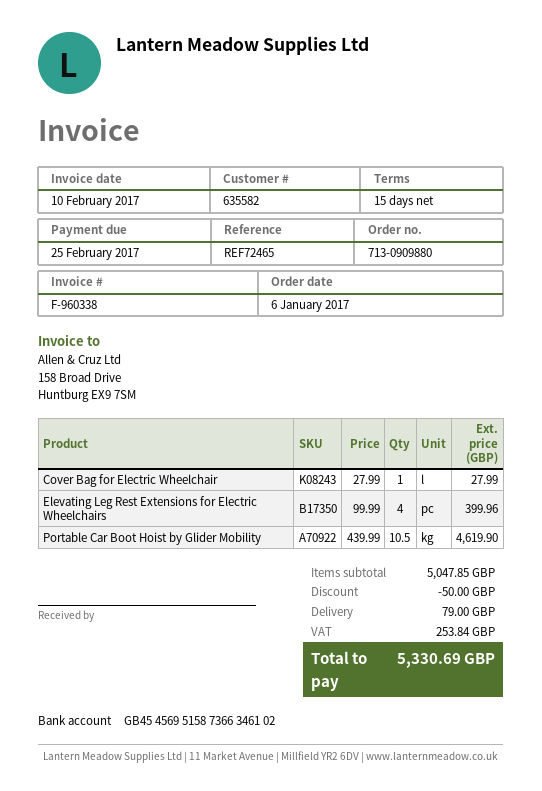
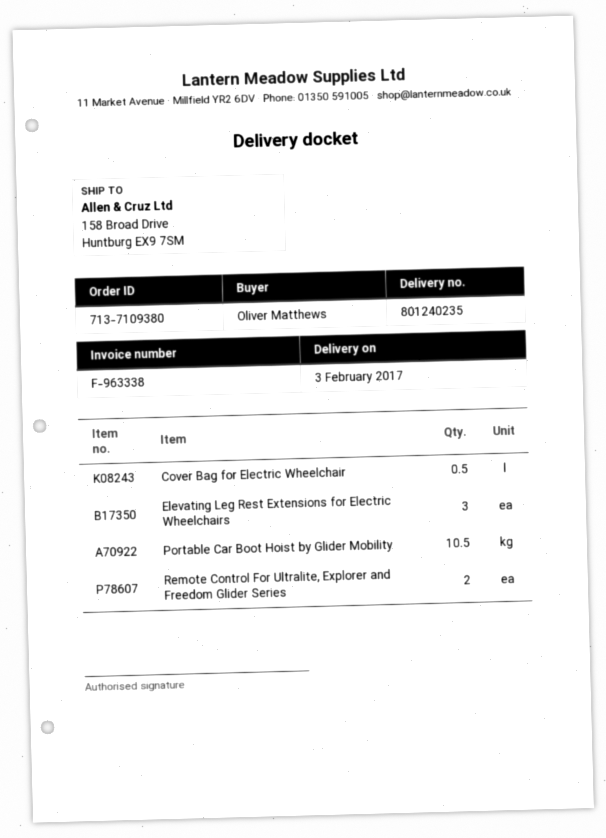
order number: 713-0909880 -> 713-7109380
invoice number: F-960338 -> F-963338
Cover Bag for Electric Wheelchair: 1 -> 0.5
Elevating Leg Rest Extensions for Electric Wheelchairs: 4 -> 3
Remote Control For Ultralite, Explorer and Freedom Glider Series: none -> 2

